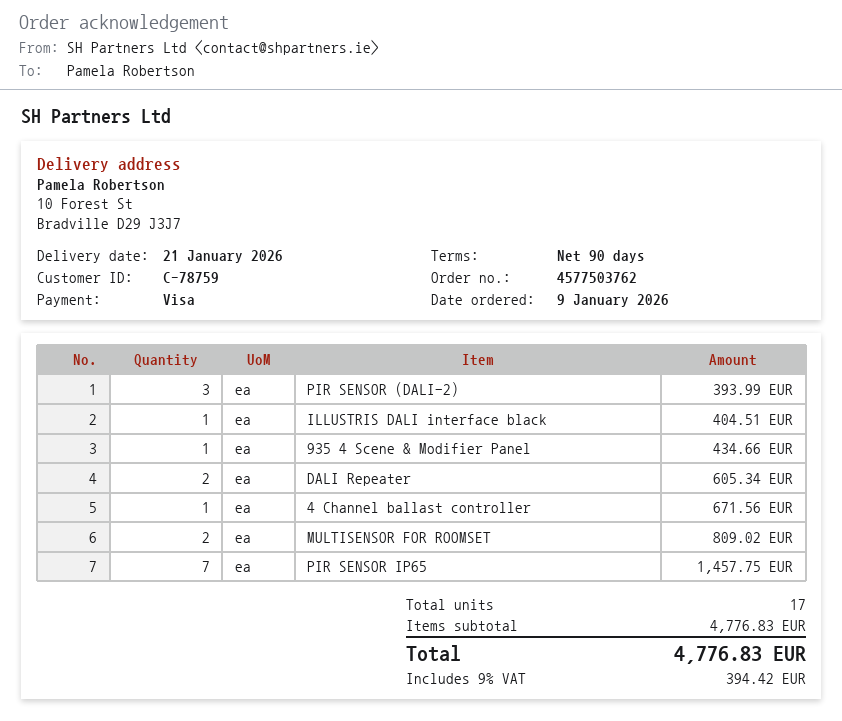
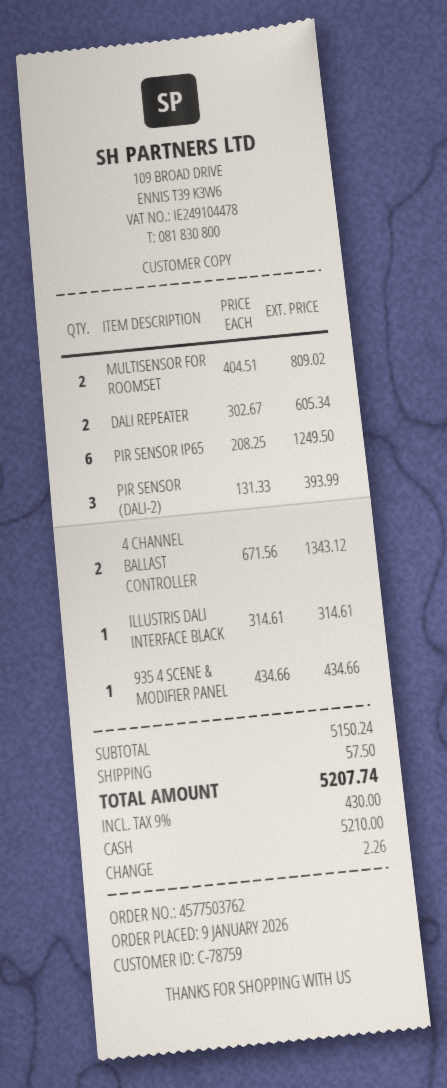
payment method: Visa -> cash
ILLUSTRIS DALI interface black: 1 for 404.51 -> 1 for 314.61
4 Channel ballast controller: 1 for 671.56 -> 2 for 1343.12
PIR SENSOR IP65: 7 for 1457.75 -> 6 for 1249.50
subtotal: 4776.83 -> 5150.24
shipping: none -> 57.50
tax: 9% = 394.42 -> 9% = 430.00
total: 4776.83 -> 5207.74

